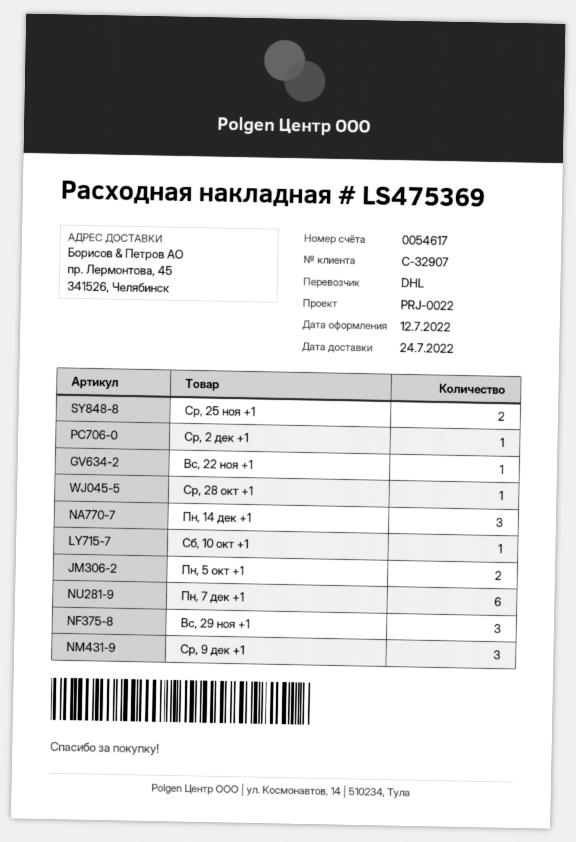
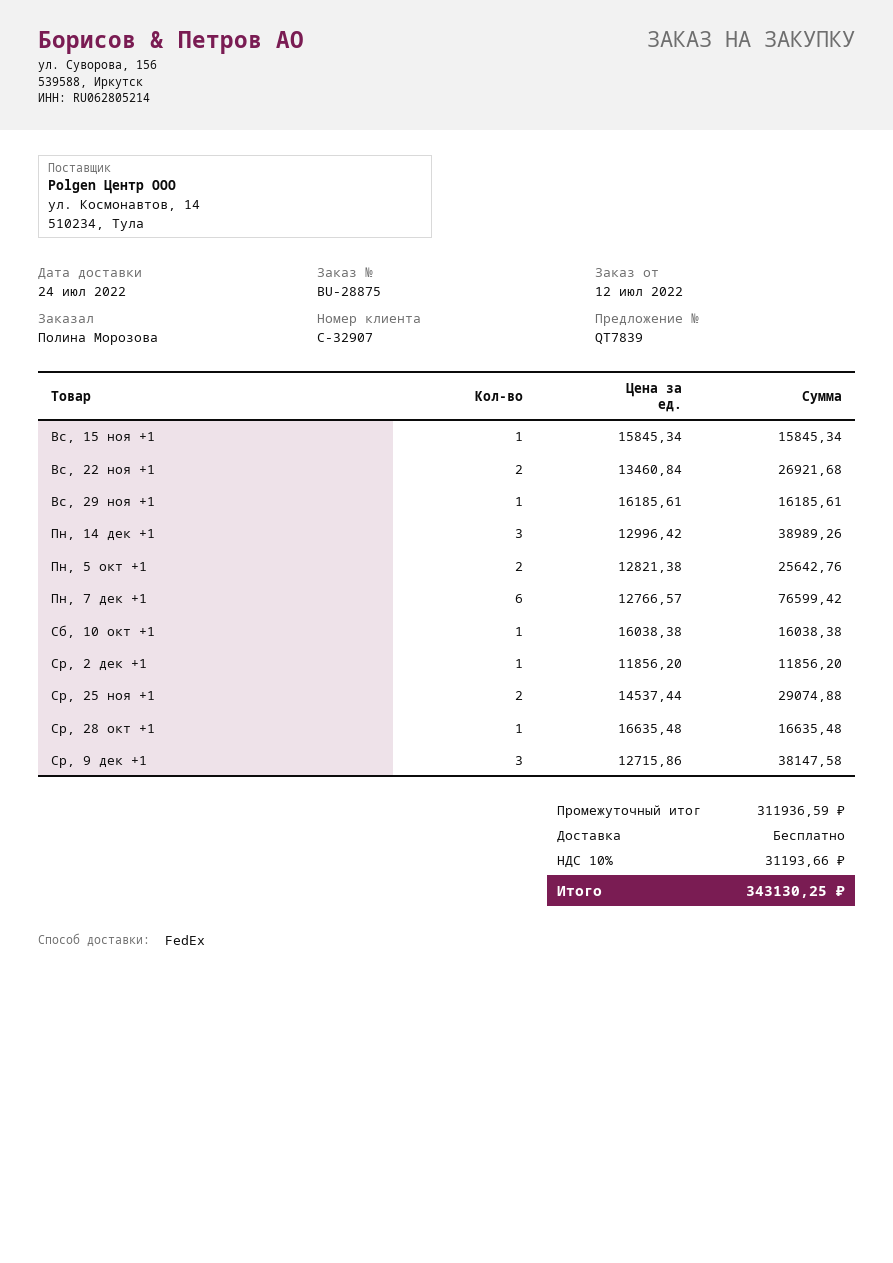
shipping method: DHL -> FedEx
Вс, 22 ноя +1: 1 -> 2
Вс, 29 ноя +1: 3 -> 1
Вс, 15 ноя +1: none -> 1

